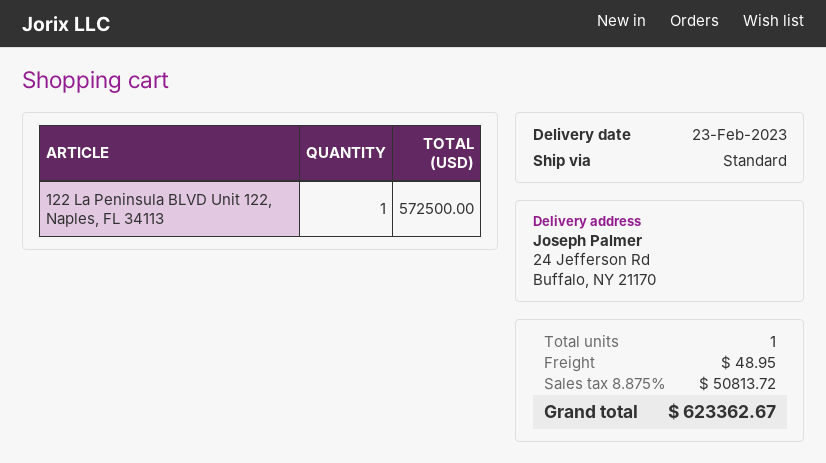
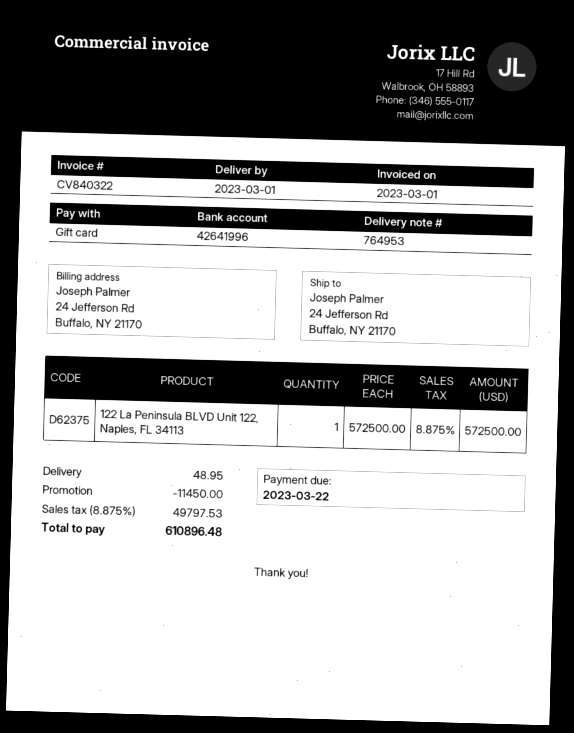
delivery date: 2023-02-23 -> 2023-03-01
discount: none -> 11450.00
tax: 8.875% = 50813.72 -> 8.875% = 49797.53
total: 623362.67 -> 610896.48

